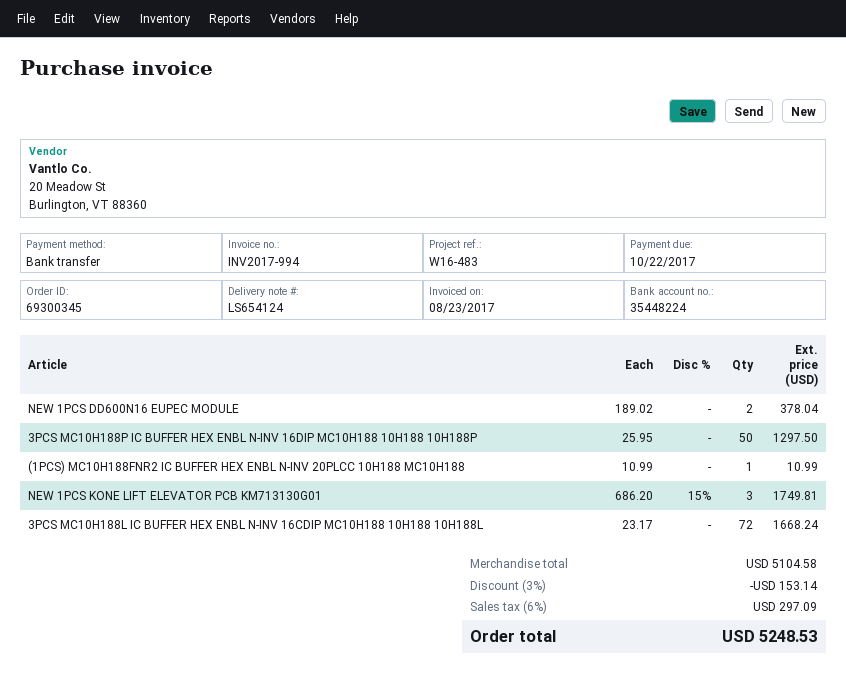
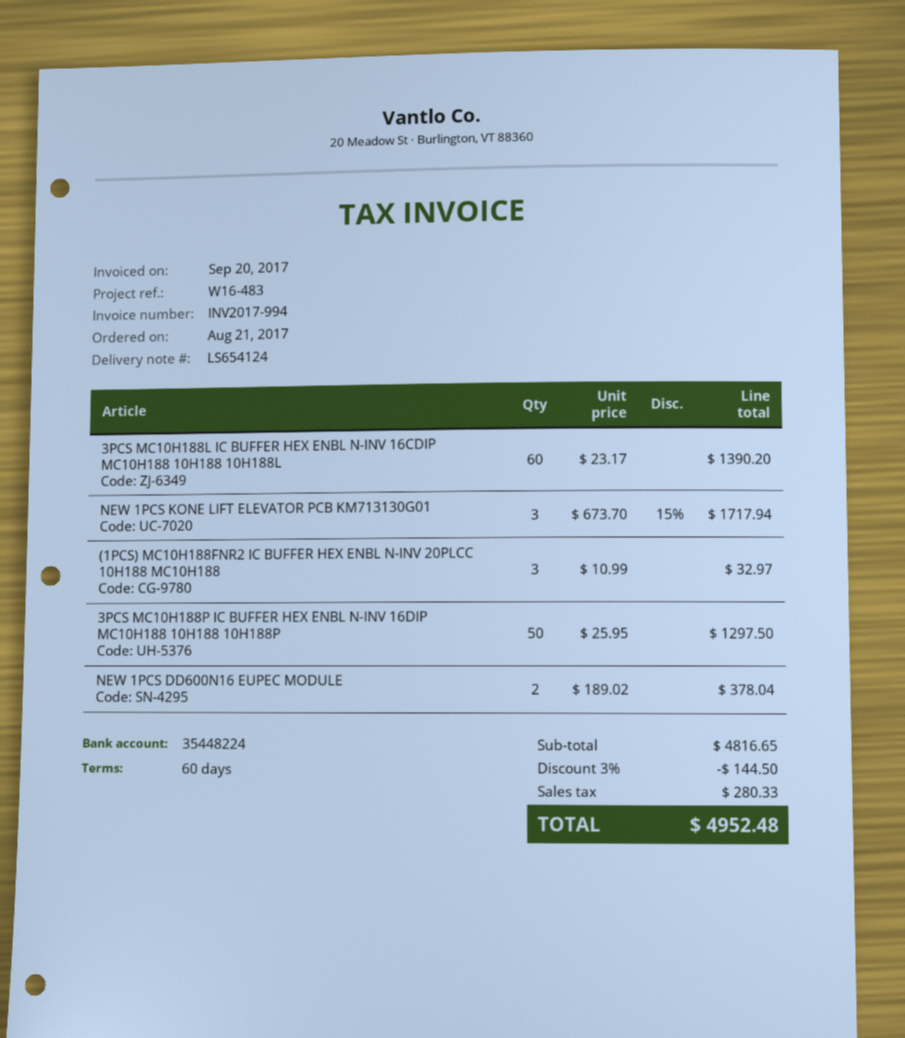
invoice date: 2017-08-23 -> 2017-09-20
(1PCS) MC10H188FNR2 IC BUFFER HEX ENBL N-INV 20PLCC 10H188 MC10H188: 1 x 10.99 = 10.99 -> 3 x 10.99 = 32.97
NEW 1PCS KONE LIFT ELEVATOR PCB KM713130G01: 3 x 686.20 - 15% = 1749.81 -> 3 x 673.70 - 15% = 1717.94
3PCS MC10H188L IC BUFFER HEX ENBL N-INV 16CDIP MC10H188 10H188 10H188L: 72 x 23.17 = 1668.24 -> 60 x 23.17 = 1390.20
subtotal: 5104.58 -> 4816.65
discount: 3% = 153.14 -> 3% = 144.50
tax: 297.09 -> 280.33
total: 5248.53 -> 4952.48

